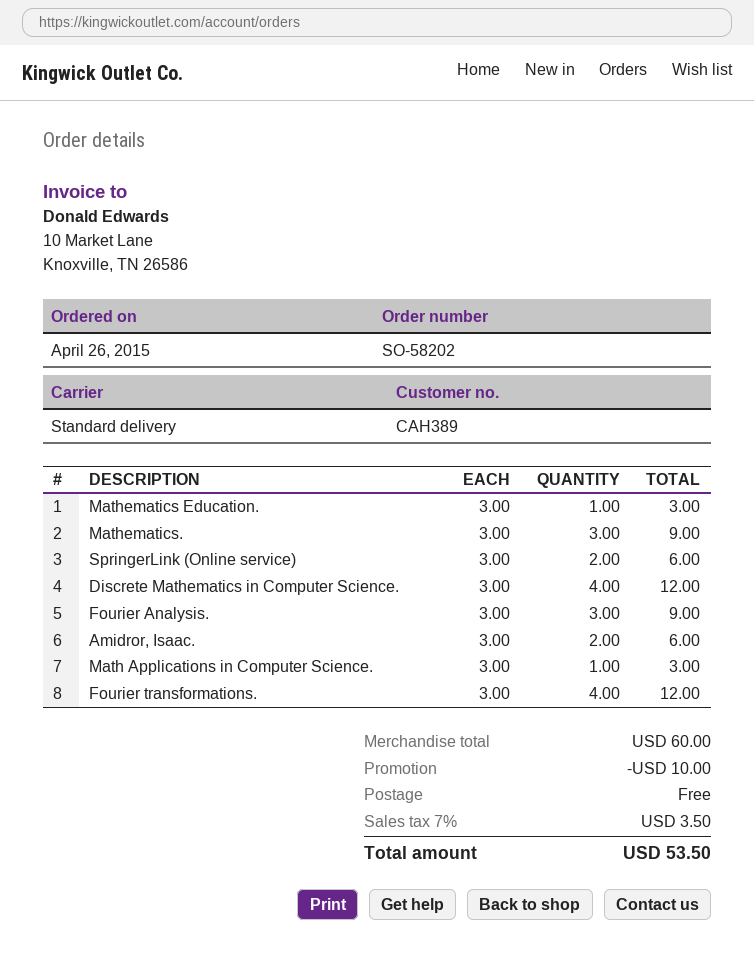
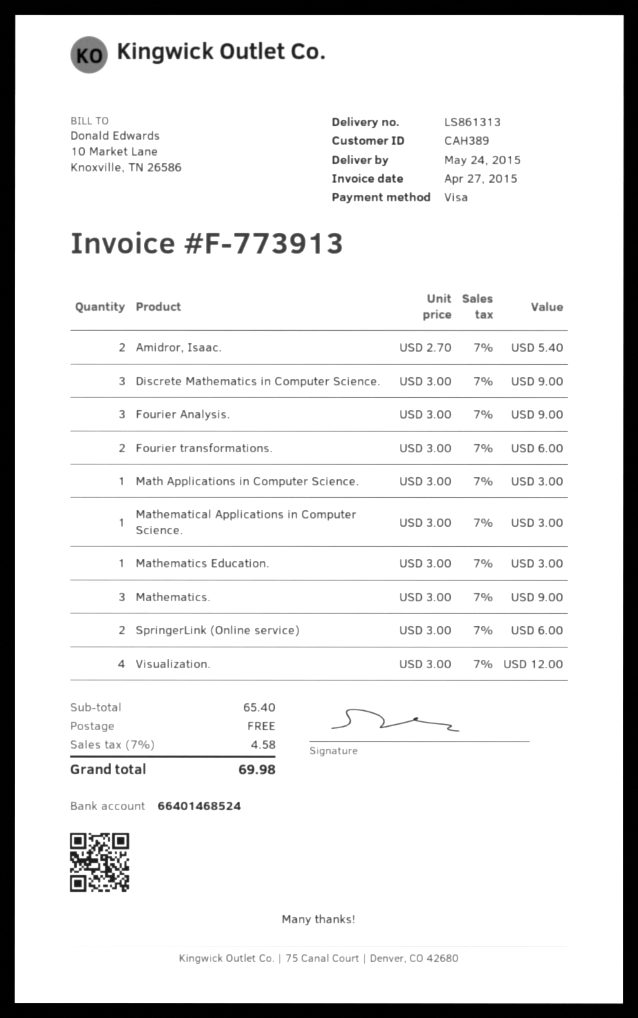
Discrete Mathematics in Computer Science.: 4 x 3.00 = 12.00 -> 3 x 3.00 = 9.00
Amidror, Isaac.: 2 x 3.00 = 6.00 -> 2 x 2.70 = 5.40
Fourier transformations.: 4 x 3.00 = 12.00 -> 2 x 3.00 = 6.00
Mathematical Applications in Computer Science.: none -> 1 x 3.00 = 3.00
Visualization.: none -> 4 x 3.00 = 12.00
subtotal: 60.00 -> 65.40
discount: 10.00 -> none
tax: 7% = 3.50 -> 7% = 4.58
total: 53.50 -> 69.98

